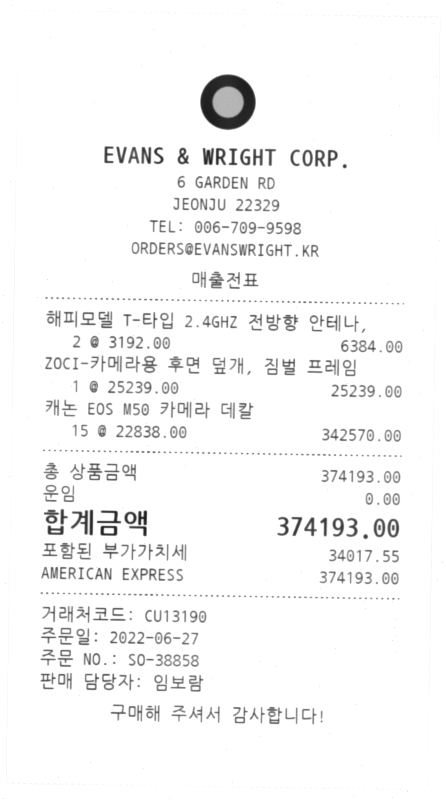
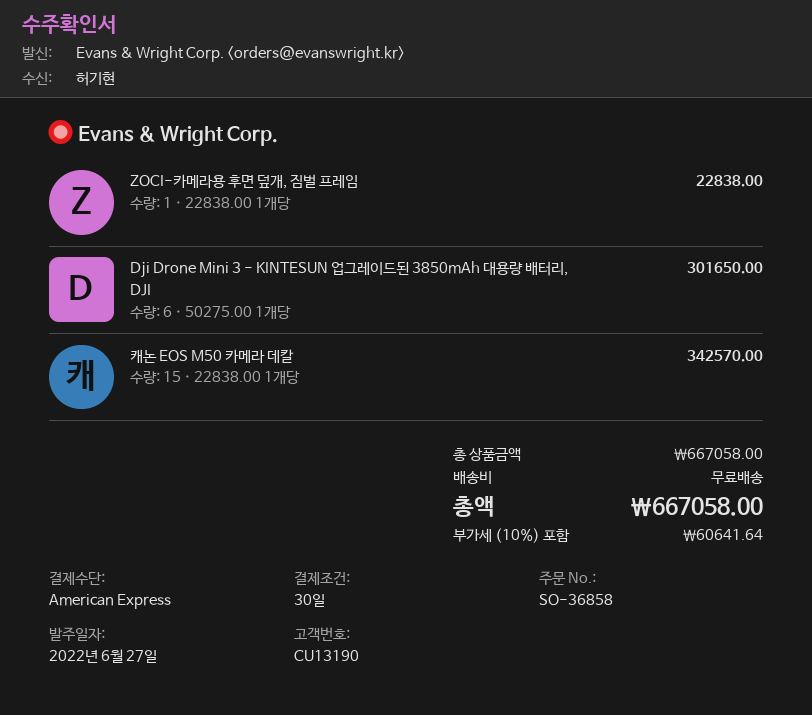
order number: SO-38858 -> SO-36858
해피모델 T-타입 2.4GHZ 전방향 안테나,: 2 x 3192.00 = 6384.00 -> none
ZOCI-카메라용 후면 덮개, 짐벌 프레임: 1 x 25239.00 = 25239.00 -> 1 x 22838.00 = 22838.00
Dji Drone Mini 3 - KINTESUN 업그레이드된 3850mAh 대용량 배터리, DJI: none -> 6 x 50275.00 = 301650.00
subtotal: 374193.00 -> 667058.00
tax: 34017.55 -> 60641.64
total: 374193.00 -> 667058.00

